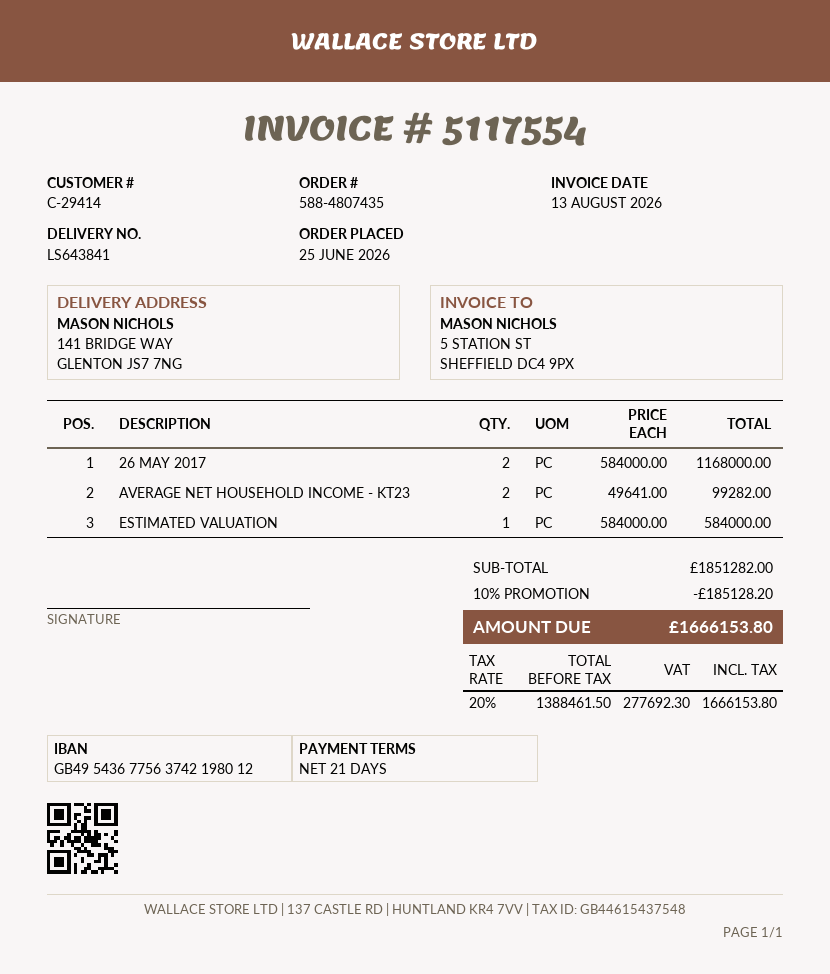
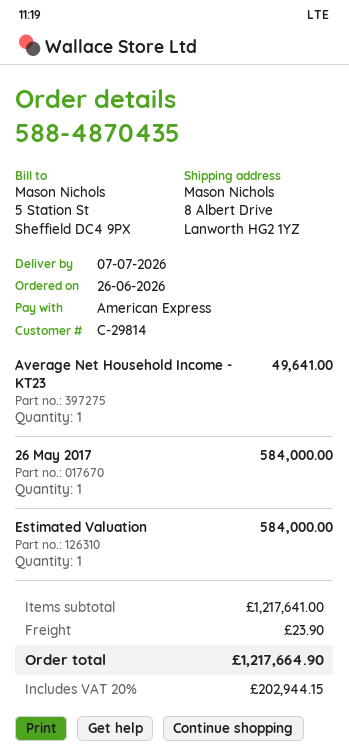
order number: 588-4807435 -> 588-4870435
order date: 2026-06-25 -> 2026-06-26
customer number: C-29414 -> C-29814
ship to: 141 BRIDGE WAY, GLENTON JS7 7NG -> 8 Albert Drive, Lanworth HG2 1YZ
26 MAY 2017: 2 for 1168000.00 -> 1 for 584000.00
AVERAGE NET HOUSEHOLD INCOME - KT23: 2 for 99282.00 -> 1 for 49641.00
subtotal: 1851282.00 -> 1217641.00
discount: 10% = 185128.20 -> none
shipping: none -> 23.90
tax: 20% = 277692.30 -> 20% = 202944.15
total: 1666153.80 -> 1217664.90

